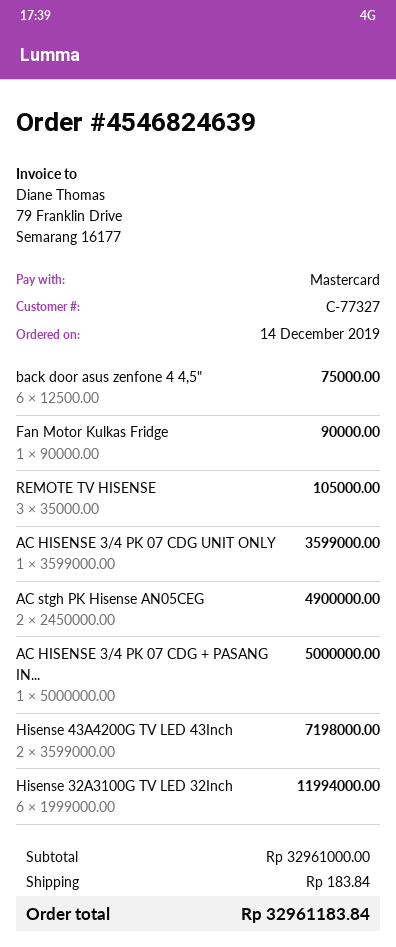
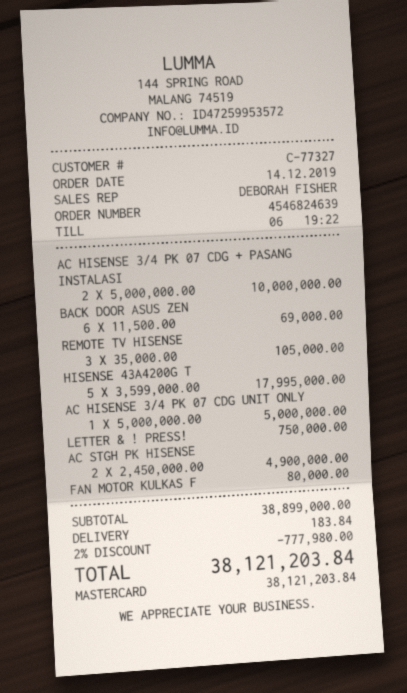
back door asus zenfone 4 4,5": 6 x 12500.00 = 75000.00 -> 6 x 11500.00 = 69000.00
Fan Motor Kulkas Fridge: 1 x 90000.00 = 90000.00 -> 1 x 80000.00 = 80000.00
AC HISENSE 3/4 PK 07 CDG UNIT ONLY: 1 x 3599000.00 = 3599000.00 -> 1 x 5000000.00 = 5000000.00
AC HISENSE 3/4 PK 07 CDG + PASANG IN...: 1 x 5000000.00 = 5000000.00 -> 2 x 5000000.00 = 10000000.00
Hisense 43A4200G TV LED 43Inch: 2 x 3599000.00 = 7198000.00 -> 5 x 3599000.00 = 17995000.00
Hisense 32A3100G TV LED 32Inch: 6 x 1999000.00 = 11994000.00 -> none
LETTER & ! PRESS!: none -> 1 x 750000.00 = 750000.00
subtotal: 32961000.00 -> 38899000.00
discount: none -> 2% = 777980.00
total: 32961183.84 -> 38121203.84

